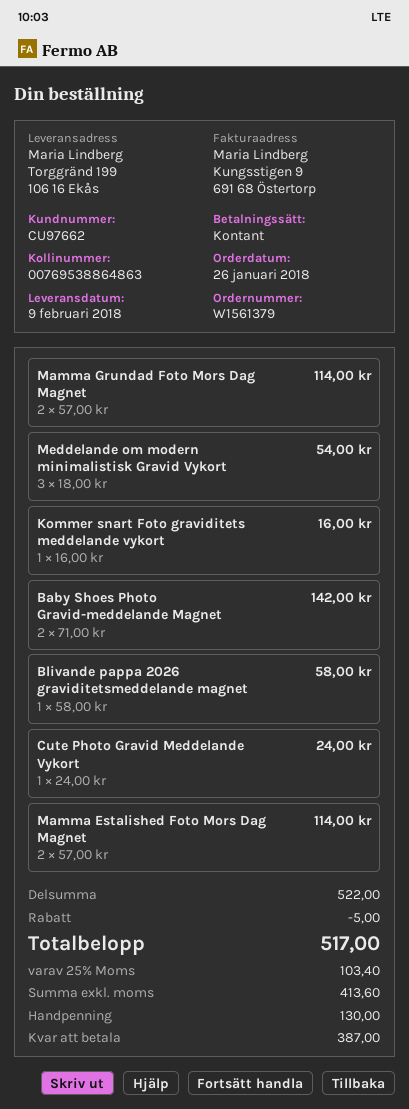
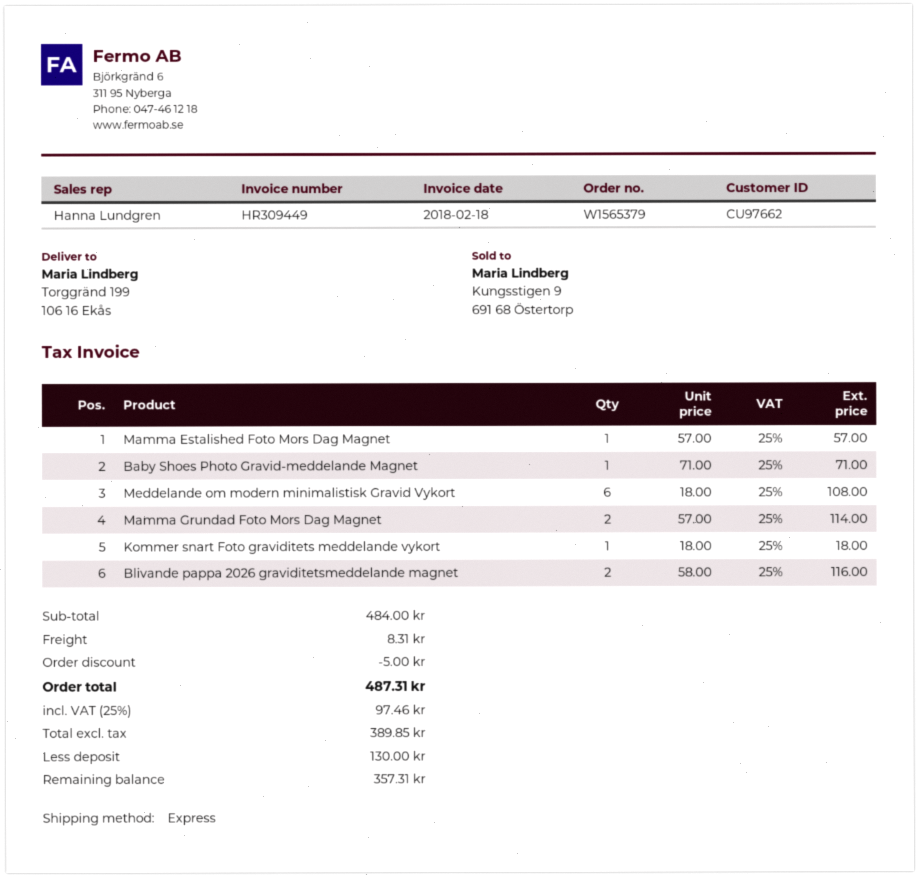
order number: W1561379 -> W1565379
Meddelande om modern minimalistisk Gravid Vykort: 3 x 18.00 = 54.00 -> 6 x 18.00 = 108.00
Kommer snart Foto graviditets meddelande vykort: 1 x 16.00 = 16.00 -> 1 x 18.00 = 18.00
Baby Shoes Photo Gravid-meddelande Magnet: 2 x 71.00 = 142.00 -> 1 x 71.00 = 71.00
Blivande pappa 2026 graviditetsmeddelande magnet: 1 x 58.00 = 58.00 -> 2 x 58.00 = 116.00
Cute Photo Gravid Meddelande Vykort: 1 x 24.00 = 24.00 -> none
Mamma Estalished Foto Mors Dag Magnet: 2 x 57.00 = 114.00 -> 1 x 57.00 = 57.00
subtotal: 522.00 -> 484.00
shipping: none -> 8.31
net: 413.60 -> 389.85
tax: 25% = 103.40 -> 25% = 97.46
total: 517.00 -> 487.31
balance: 387.00 -> 357.31

